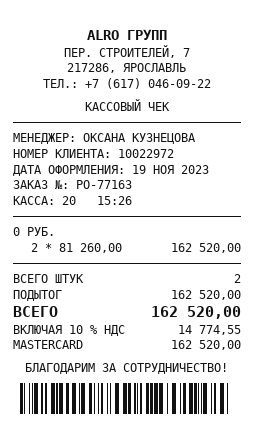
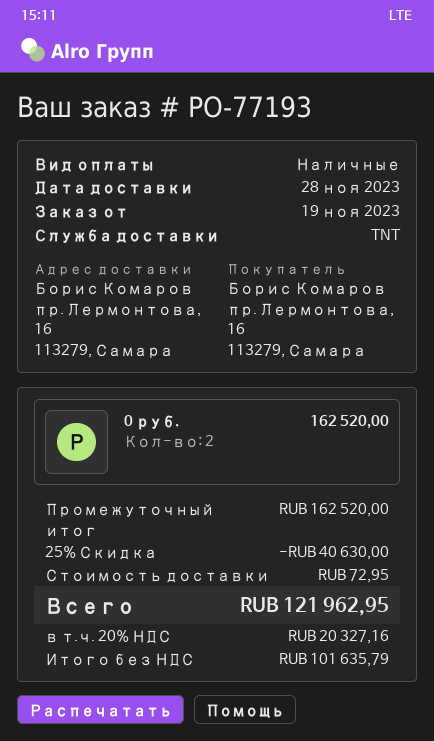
order number: PO-77163 -> PO-77193
payment method: Mastercard -> cash
discount: none -> 25% = 40630.00
shipping: none -> 72.95
tax: 10% = 14774.55 -> 20% = 20327.16
total: 162520.00 -> 121962.95

